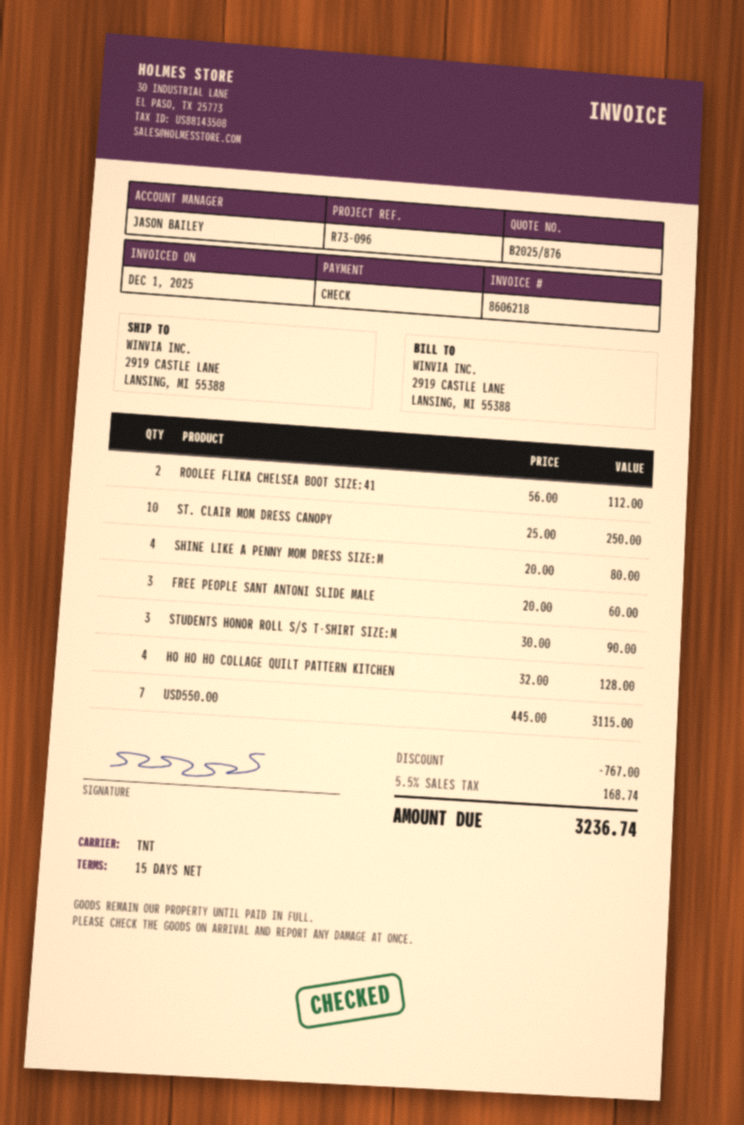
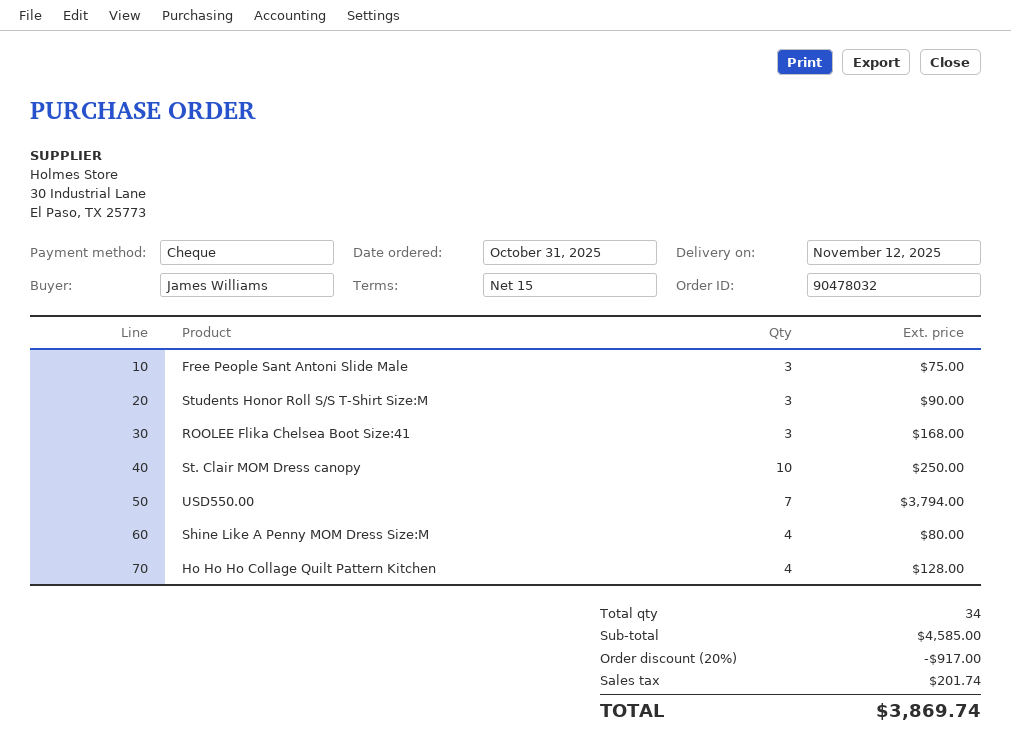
ROOLEE FLIKA CHELSEA BOOT SIZE:41: 2 for 112.00 -> 3 for 168.00
FREE PEOPLE SANT ANTONI SLIDE MALE: 3 for 60.00 -> 3 for 75.00
USD550.00: 7 for 3115.00 -> 7 for 3794.00
discount: 767.00 -> 917.00
tax: 168.74 -> 201.74
total: 3236.74 -> 3869.74

